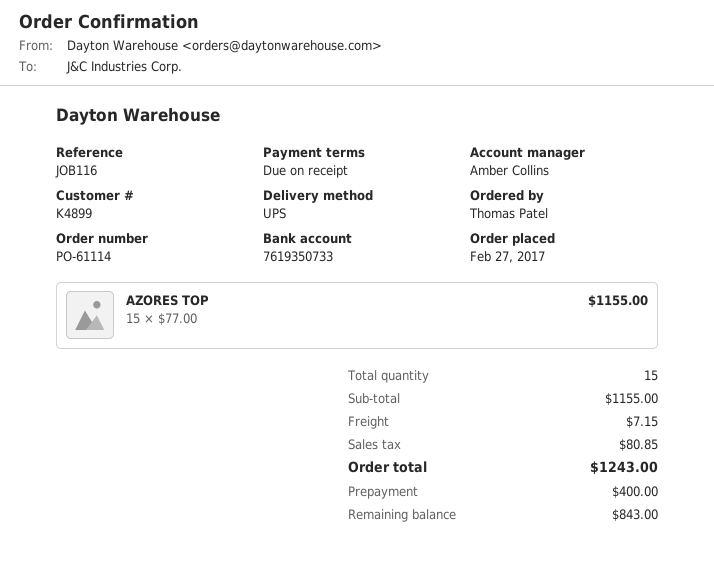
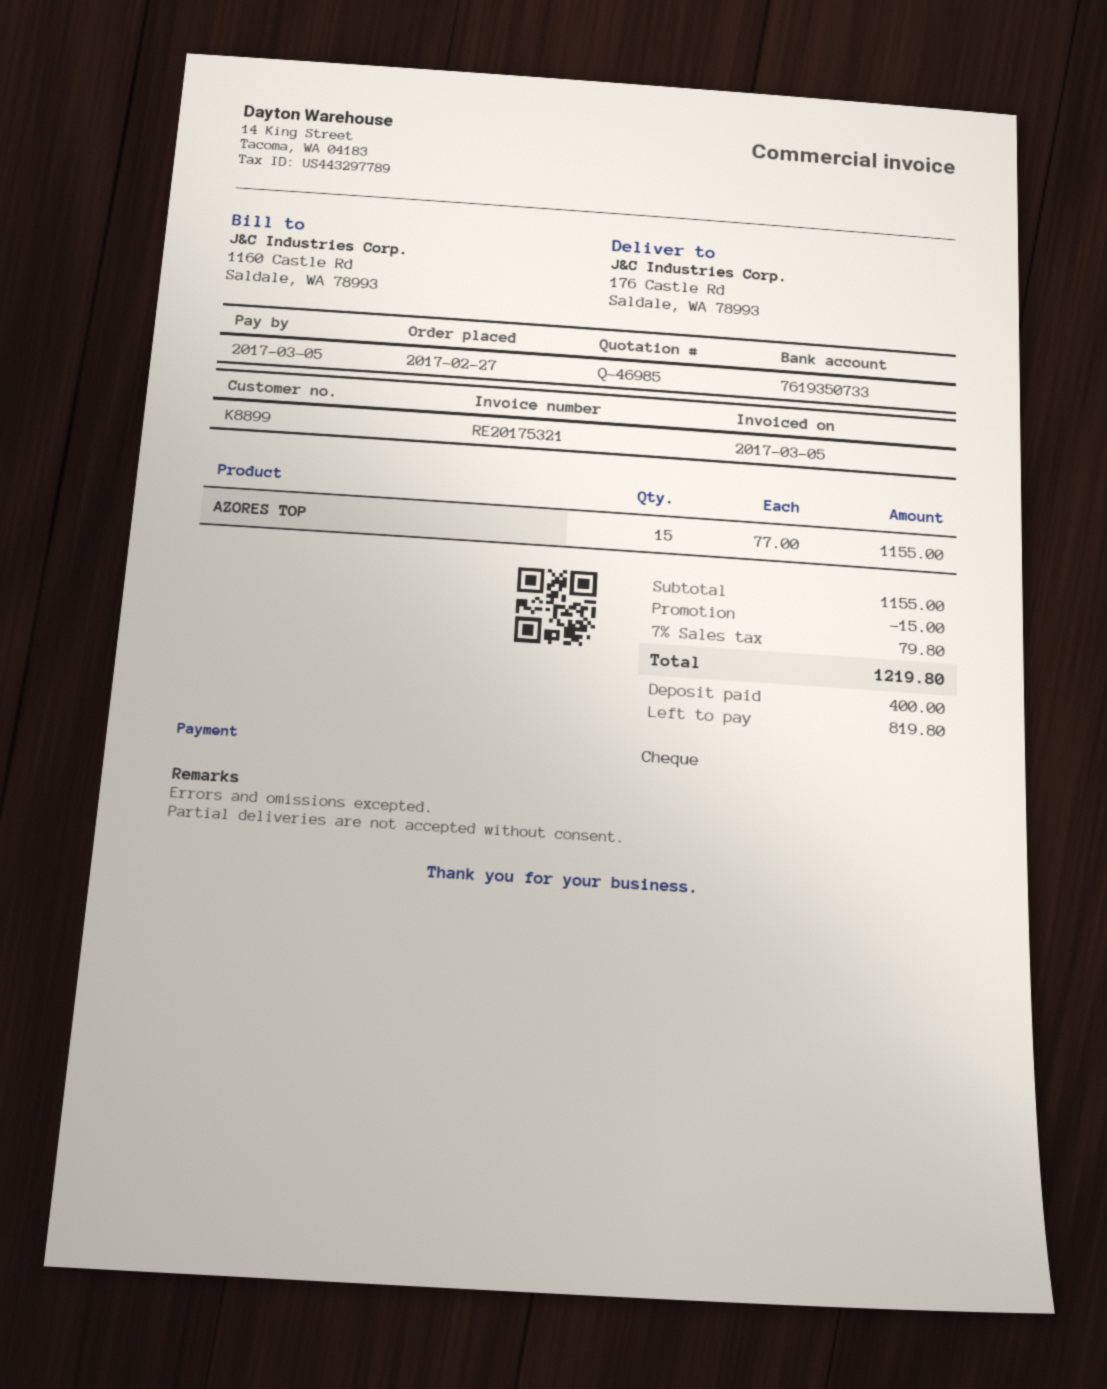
customer number: K4899 -> K8899
discount: none -> 15.00
shipping: 7.15 -> none
tax: 80.85 -> 79.80
total: 1243.00 -> 1219.80
balance: 843.00 -> 819.80

